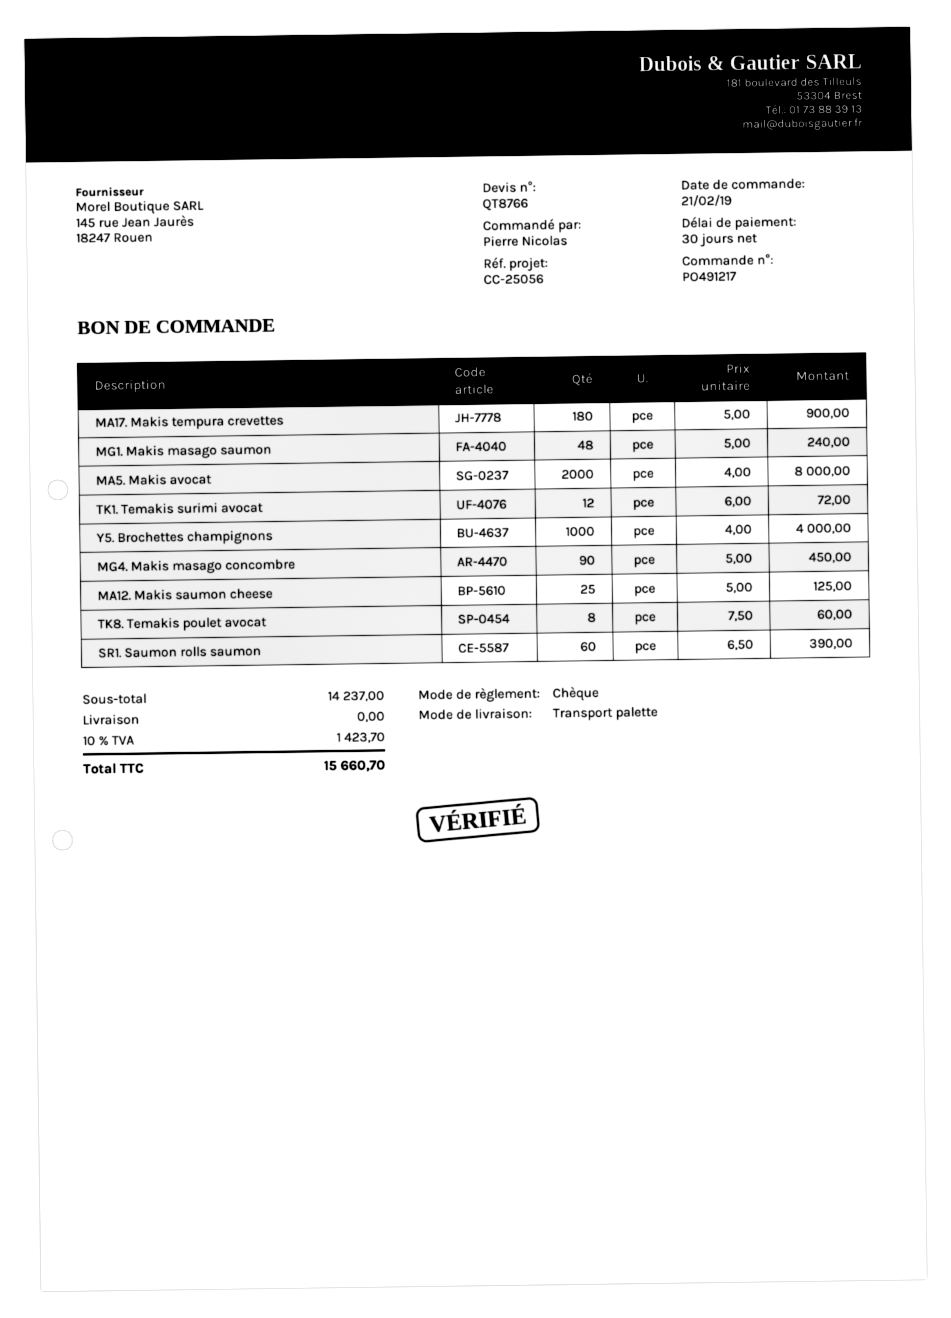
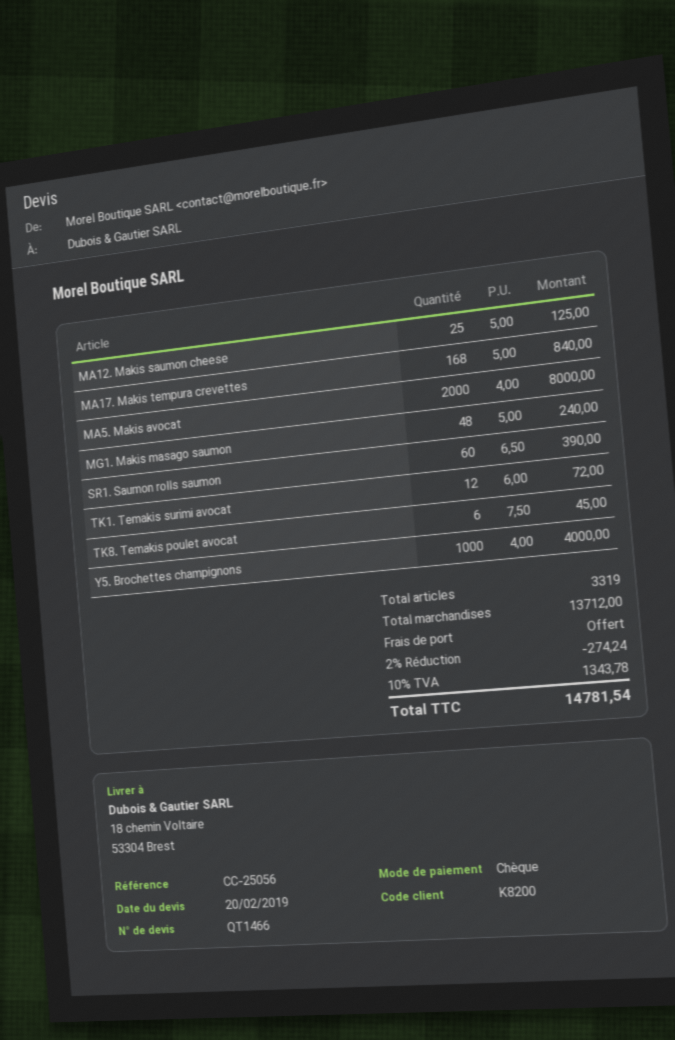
quote number: QT8766 -> QT1466
MA17. Makis tempura crevettes: 180 x 5.00 = 900.00 -> 168 x 5.00 = 840.00
MG4. Makis masago concombre: 90 x 5.00 = 450.00 -> none
TK8. Temakis poulet avocat: 8 x 7.50 = 60.00 -> 6 x 7.50 = 45.00
subtotal: 14237.00 -> 13712.00
discount: none -> 2% = 274.24
tax: 10% = 1423.70 -> 10% = 1343.78
total: 15660.70 -> 14781.54

